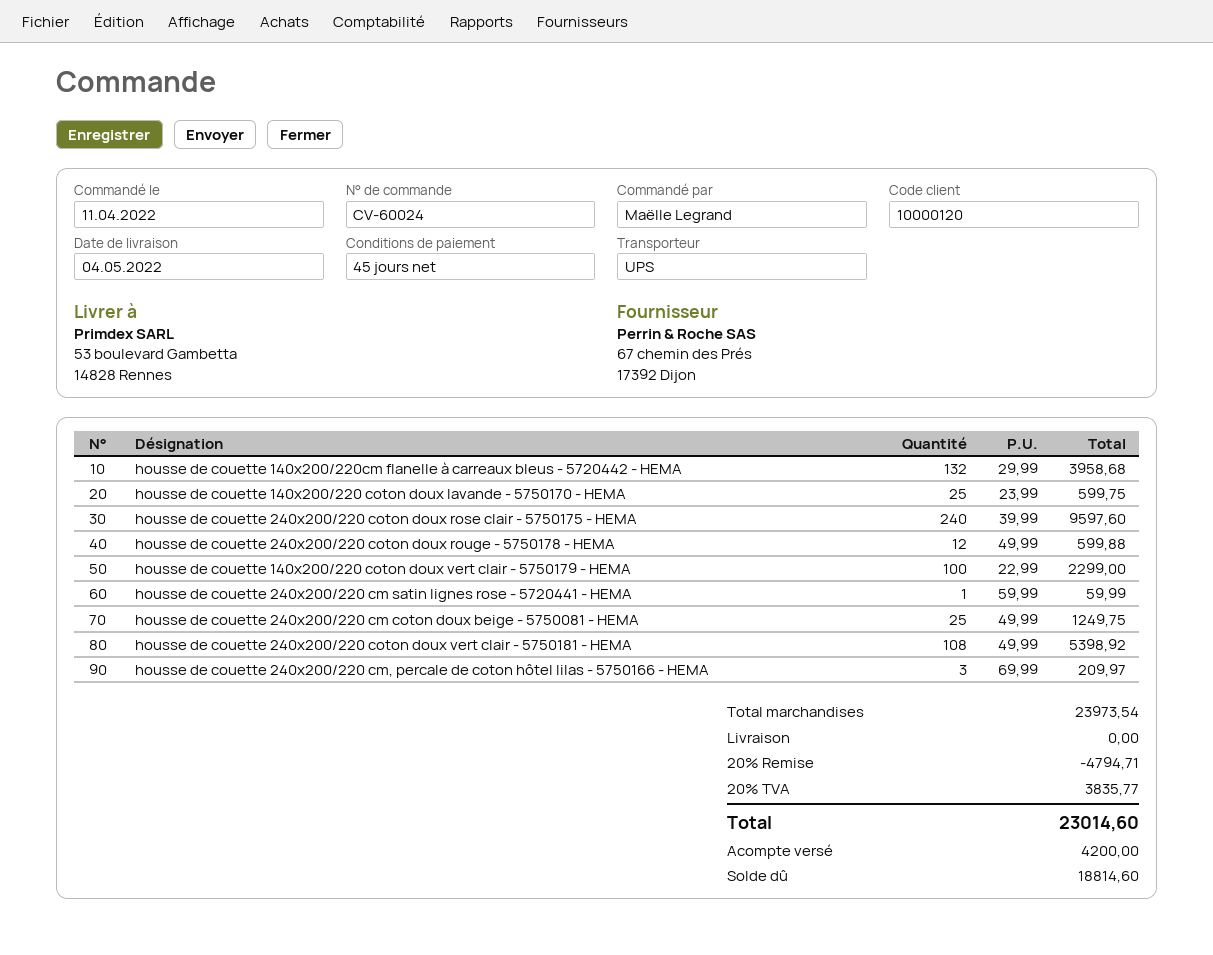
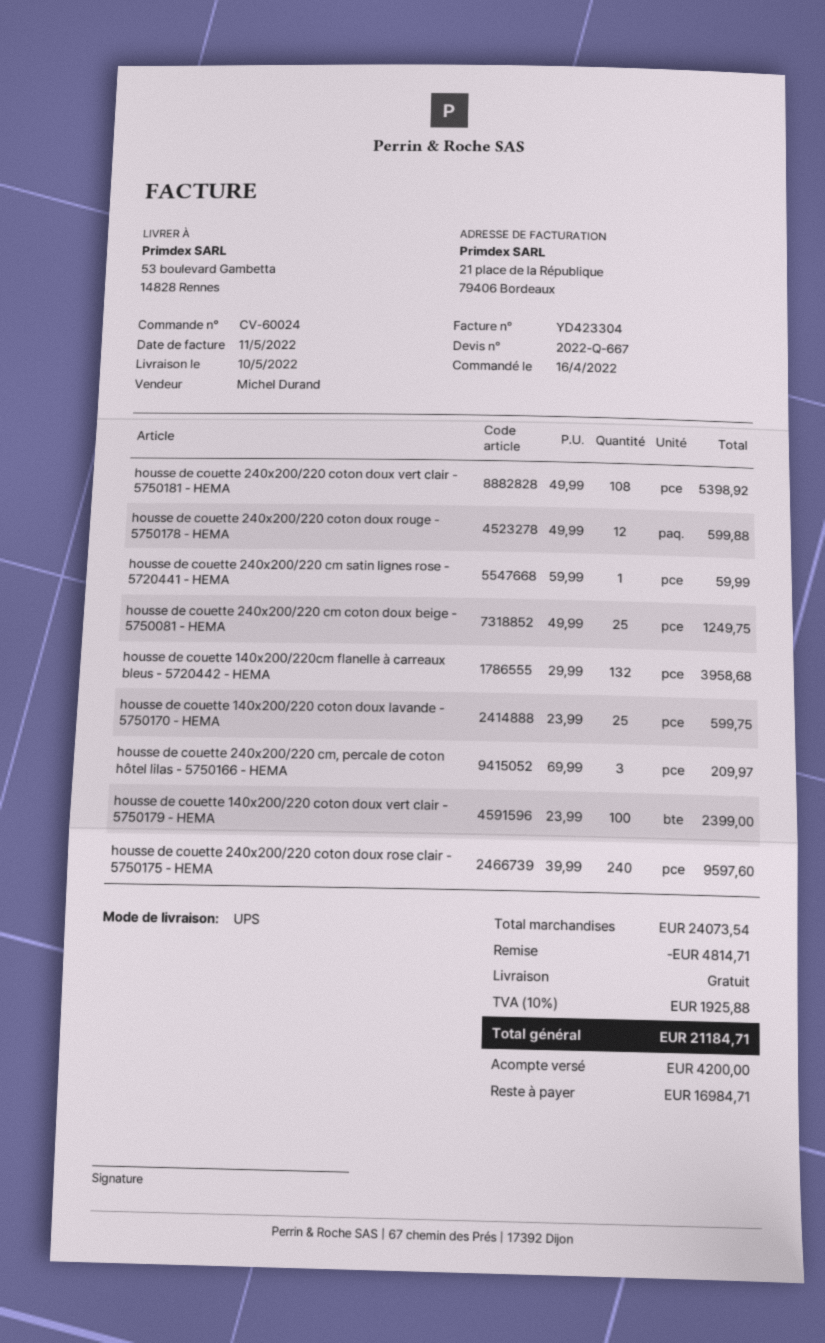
order date: 2022-04-11 -> 2022-04-16
delivery date: 2022-05-04 -> 2022-05-10
housse de couette 140x200/220 coton doux vert clair - 5750179 - HEMA: 100 x 22.99 = 2299.00 -> 100 x 23.99 = 2399.00
subtotal: 23973.54 -> 24073.54
discount: 4794.71 -> 4814.71
tax: 20% = 3835.77 -> 10% = 1925.88
total: 23014.60 -> 21184.71
balance: 18814.60 -> 16984.71

